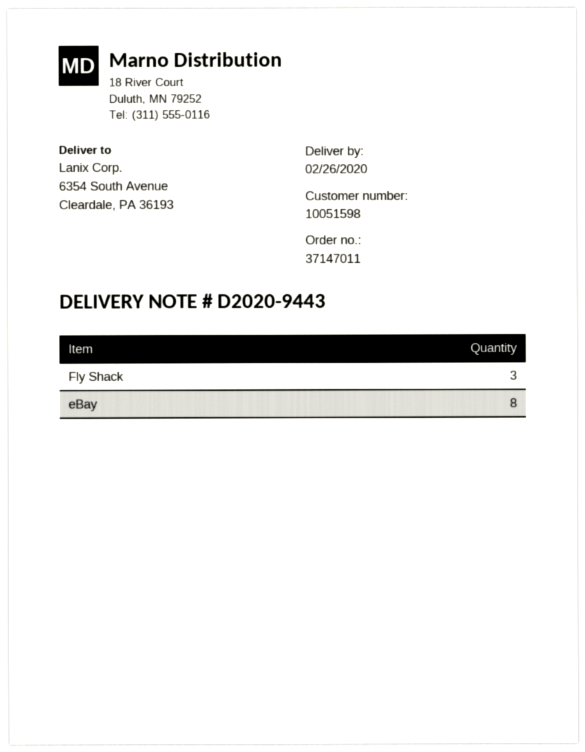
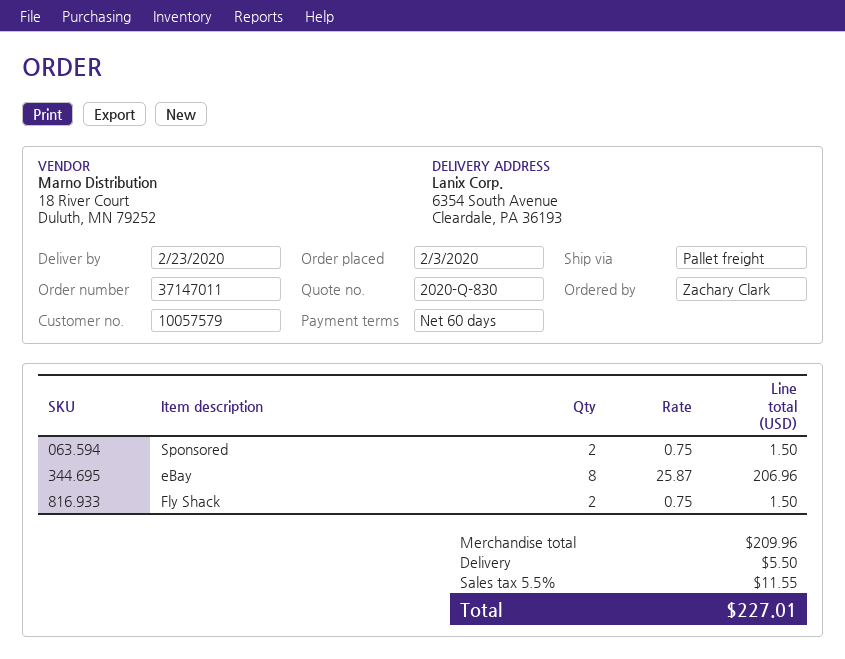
delivery date: 2020-02-26 -> 2020-02-23
customer number: 10051598 -> 10057579
Fly Shack: 3 -> 2
Sponsored: none -> 2

